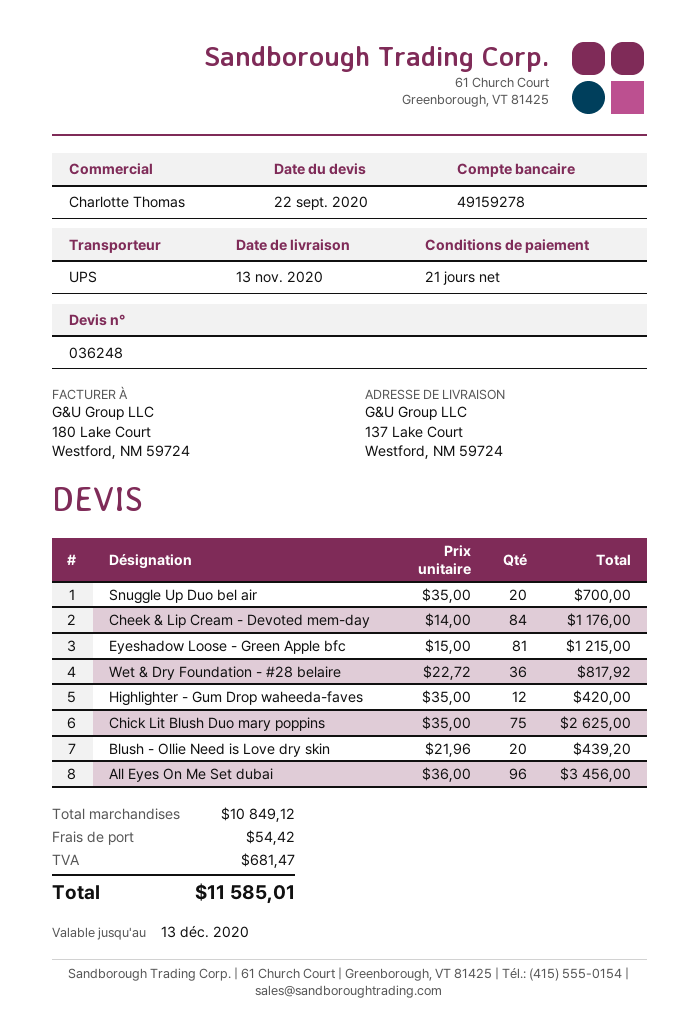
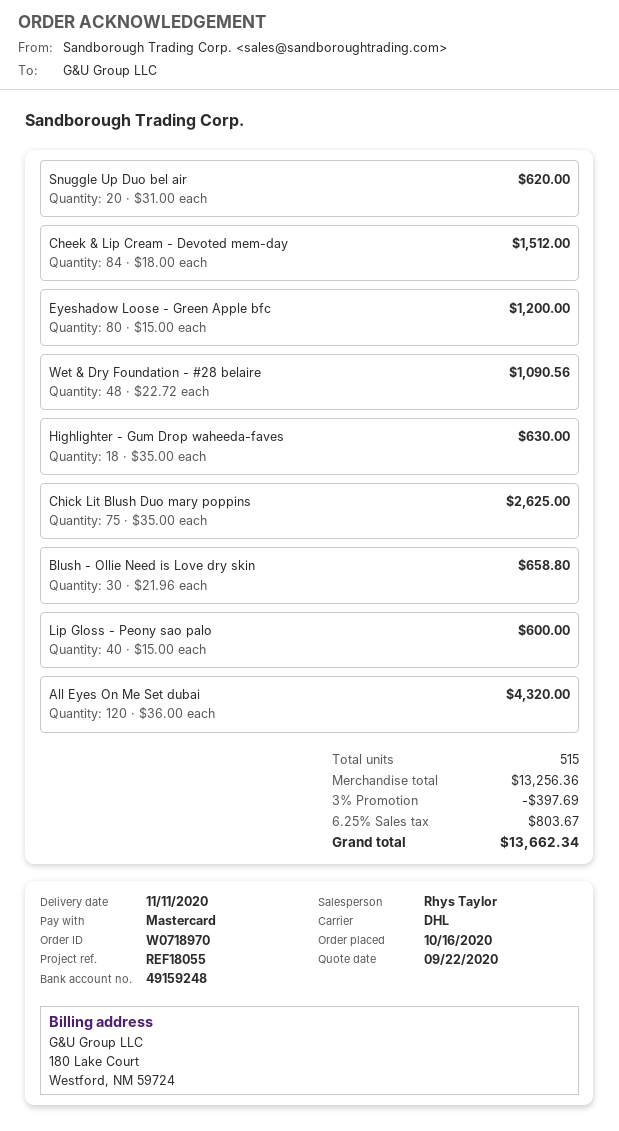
delivery date: 2020-11-13 -> 2020-11-11
sales rep: Charlotte Thomas -> Rhys Taylor
bank account: 49159278 -> 49159248
shipping method: UPS -> DHL
Snuggle Up Duo bel air: 20 x 35.00 = 700.00 -> 20 x 31.00 = 620.00
Cheek & Lip Cream - Devoted mem-day: 84 x 14.00 = 1176.00 -> 84 x 18.00 = 1512.00
Eyeshadow Loose - Green Apple bfc: 81 x 15.00 = 1215.00 -> 80 x 15.00 = 1200.00
Wet & Dry Foundation - #28 belaire: 36 x 22.72 = 817.92 -> 48 x 22.72 = 1090.56
Highlighter - Gum Drop waheeda-faves: 12 x 35.00 = 420.00 -> 18 x 35.00 = 630.00
Blush - Ollie Need is Love dry skin: 20 x 21.96 = 439.20 -> 30 x 21.96 = 658.80
All Eyes On Me Set dubai: 96 x 36.00 = 3456.00 -> 120 x 36.00 = 4320.00
Lip Gloss - Peony sao palo: none -> 40 x 15.00 = 600.00
subtotal: 10849.12 -> 13256.36
discount: none -> 3% = 397.69
shipping: 54.42 -> none
tax: 681.47 -> 803.67
total: 11585.01 -> 13662.34

